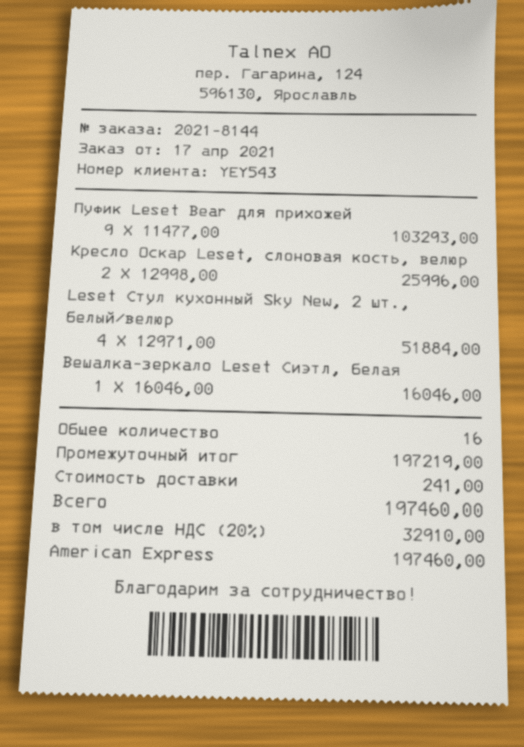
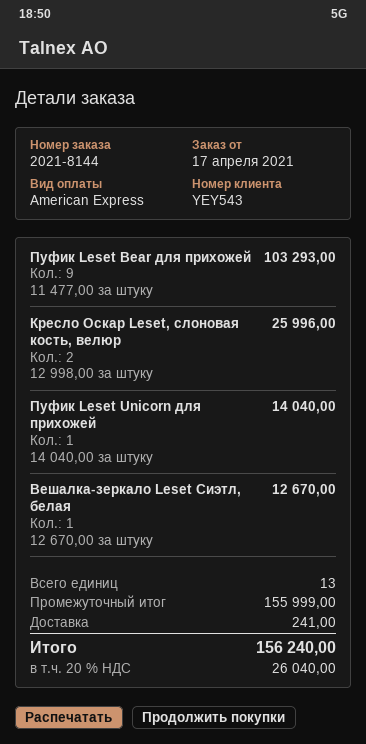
Leset Стул кухонный Sky New, 2 шт., белый/велюр: 4 x 12971.00 = 51884.00 -> none
Вешалка-зеркало Leset Сиэтл, белая: 1 x 16046.00 = 16046.00 -> 1 x 12670.00 = 12670.00
Пуфик Leset Unicorn для прихожей: none -> 1 x 14040.00 = 14040.00
total quantity: 16 -> 13
subtotal: 197219.00 -> 155999.00
tax: 20% = 32910.00 -> 20% = 26040.00
total: 197460.00 -> 156240.00

